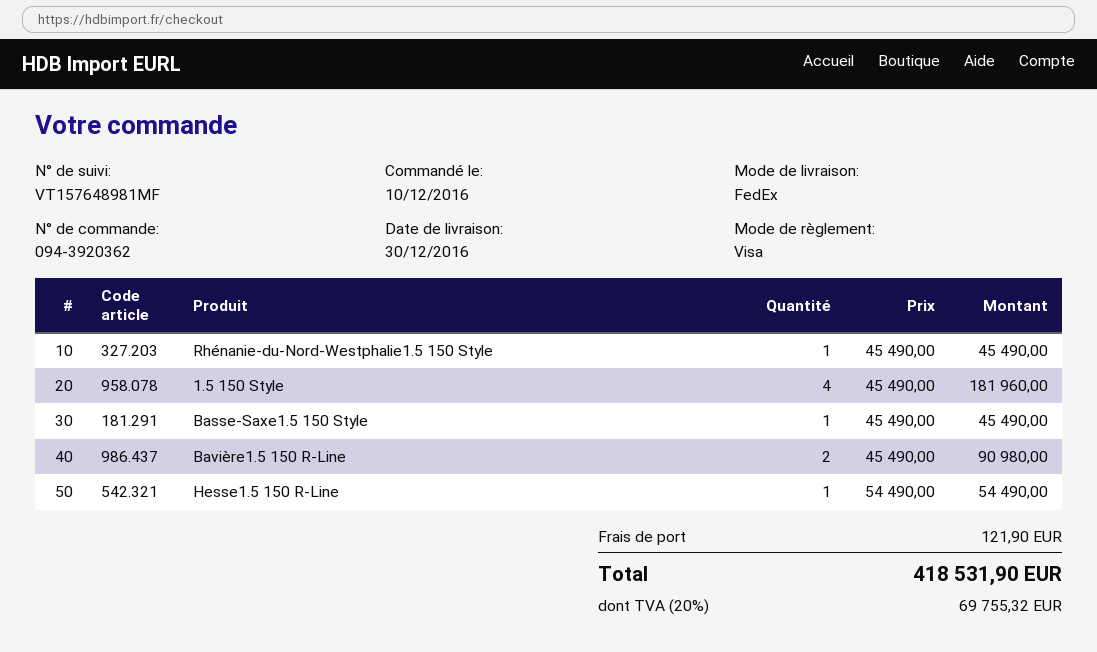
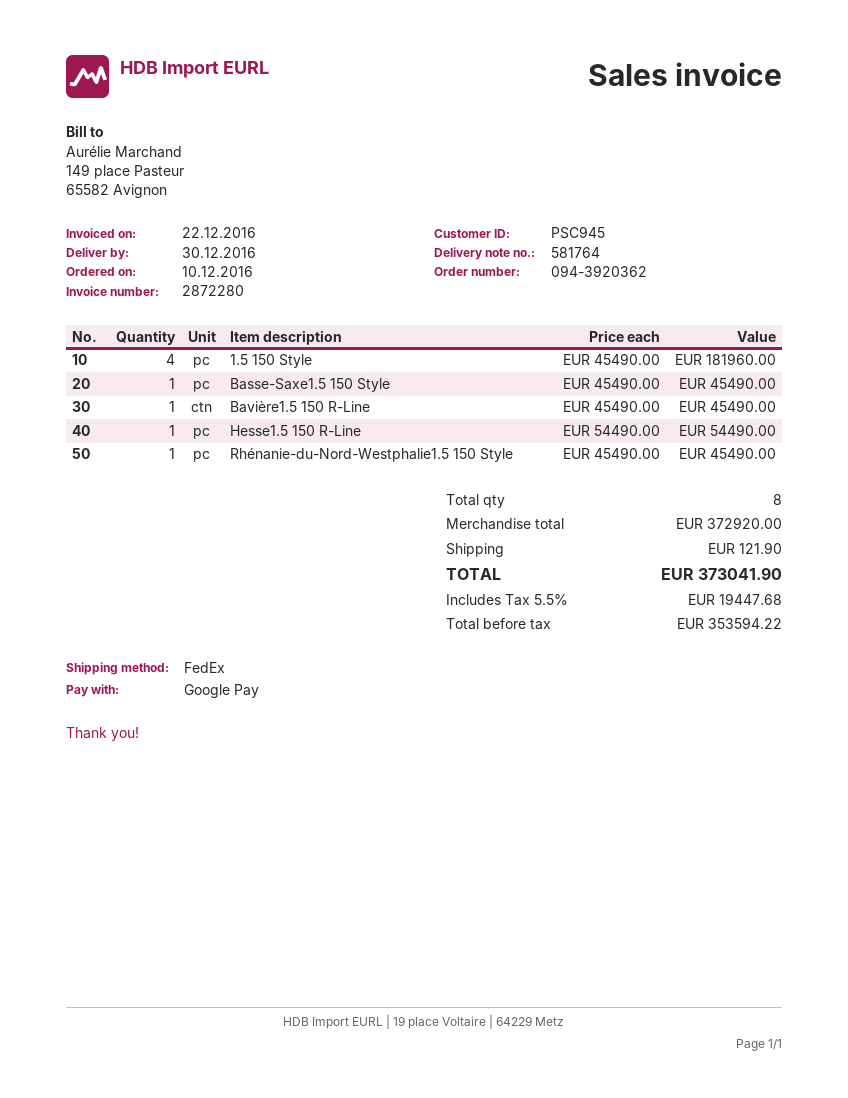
payment method: Visa -> Google Pay
Bavière1.5 150 R-Line: 2 x 45490.00 = 90980.00 -> 1 x 45490.00 = 45490.00
tax: 20% = 69755.32 -> 5.5% = 19447.68
total: 418531.90 -> 373041.90

